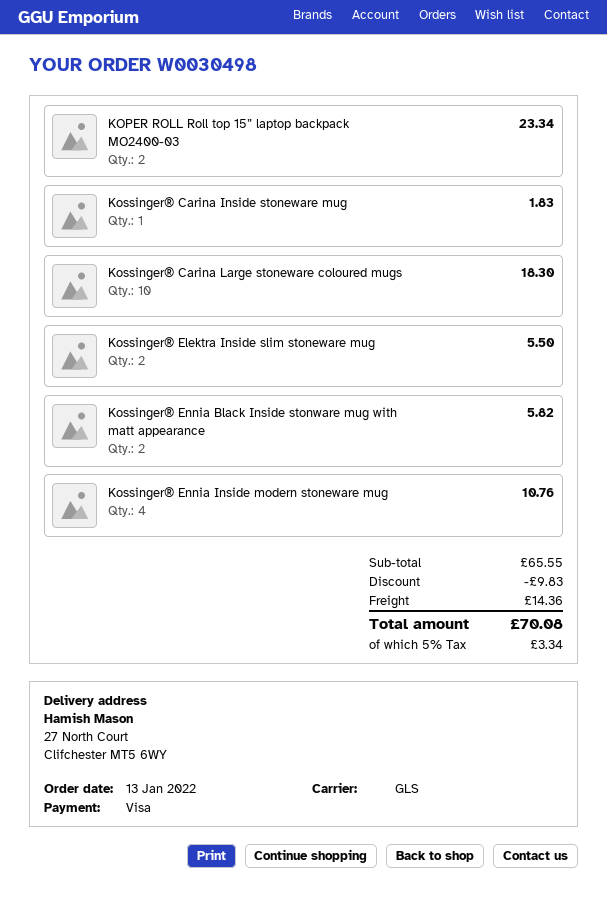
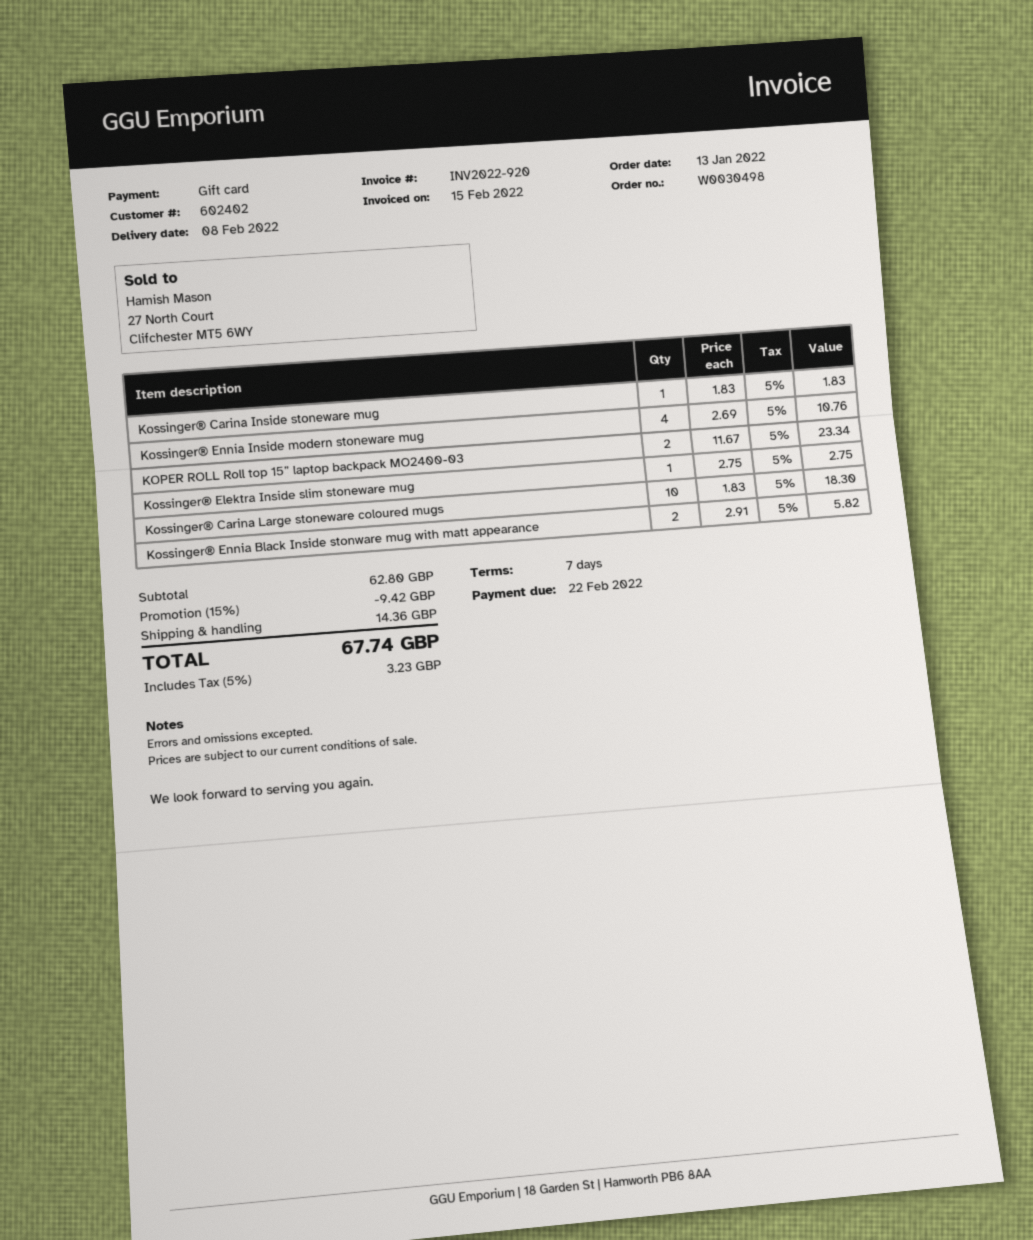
payment method: Visa -> gift card
Kossinger® Elektra Inside slim stoneware mug: 2 for 5.50 -> 1 for 2.75
subtotal: 65.55 -> 62.80
discount: 9.83 -> 9.42
tax: 5% = 3.34 -> 5% = 3.23
total: 70.08 -> 67.74

